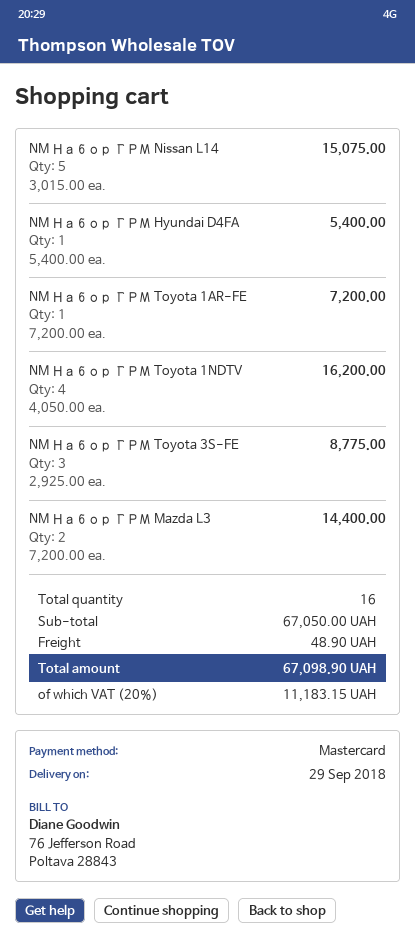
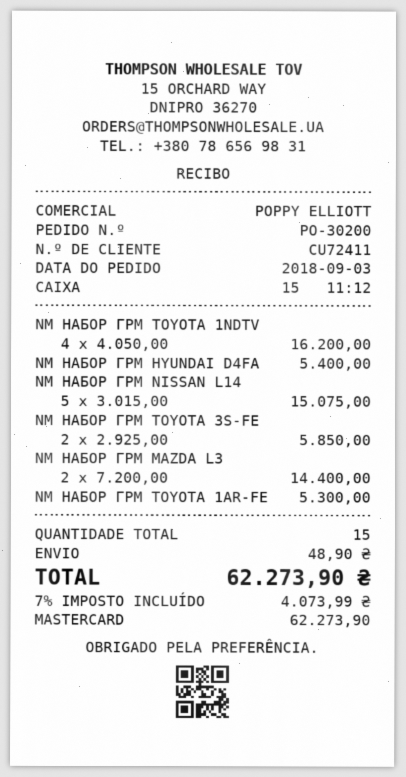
NM Набор ГРМ Toyota 1AR-FE: 1 x 7200.00 = 7200.00 -> 1 x 5300.00 = 5300.00
NM Набор ГРМ Toyota 3S-FE: 3 x 2925.00 = 8775.00 -> 2 x 2925.00 = 5850.00
total quantity: 16 -> 15
tax: 20% = 11183.15 -> 7% = 4073.99
total: 67098.90 -> 62273.90

